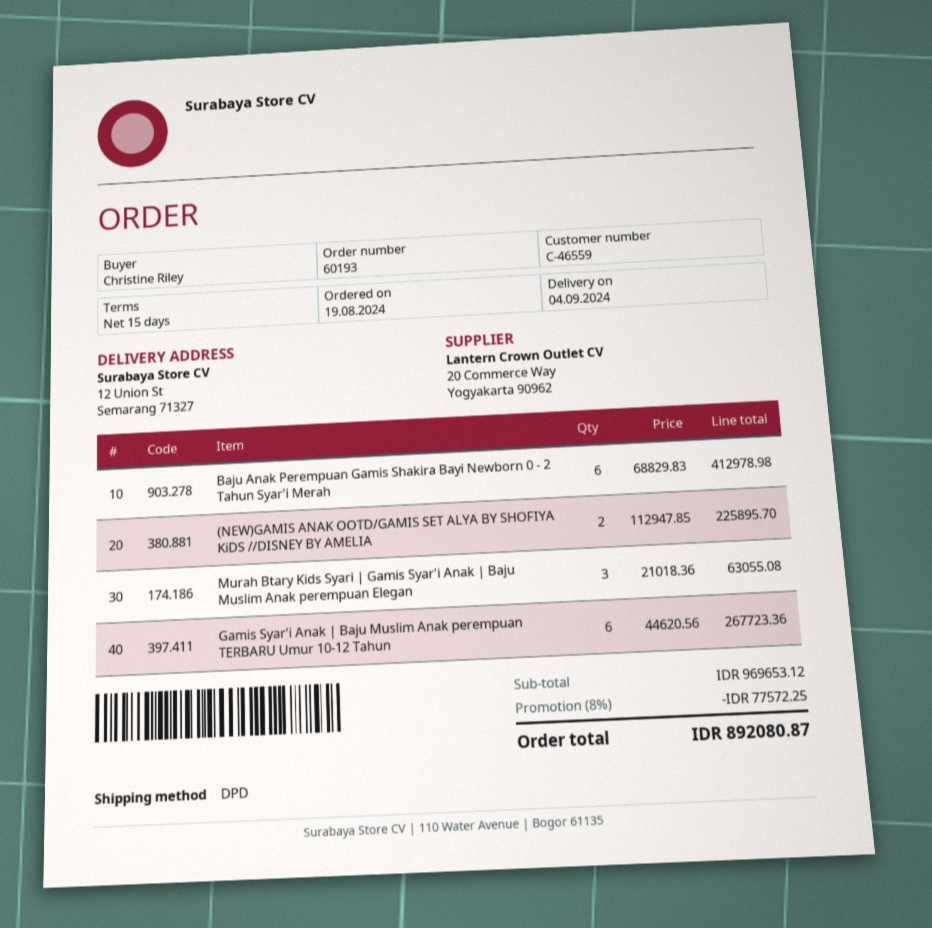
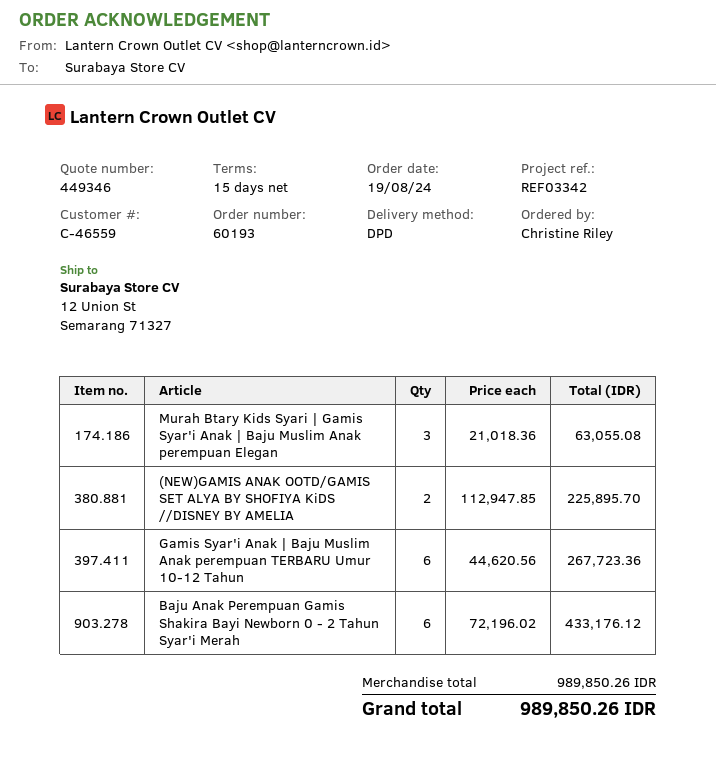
Baju Anak Perempuan Gamis Shakira Bayi Newborn 0 - 2 Tahun Syar'i Merah: 6 x 68829.83 = 412978.98 -> 6 x 72196.02 = 433176.12
subtotal: 969653.12 -> 989850.26
discount: 8% = 77572.25 -> none
total: 892080.87 -> 989850.26

